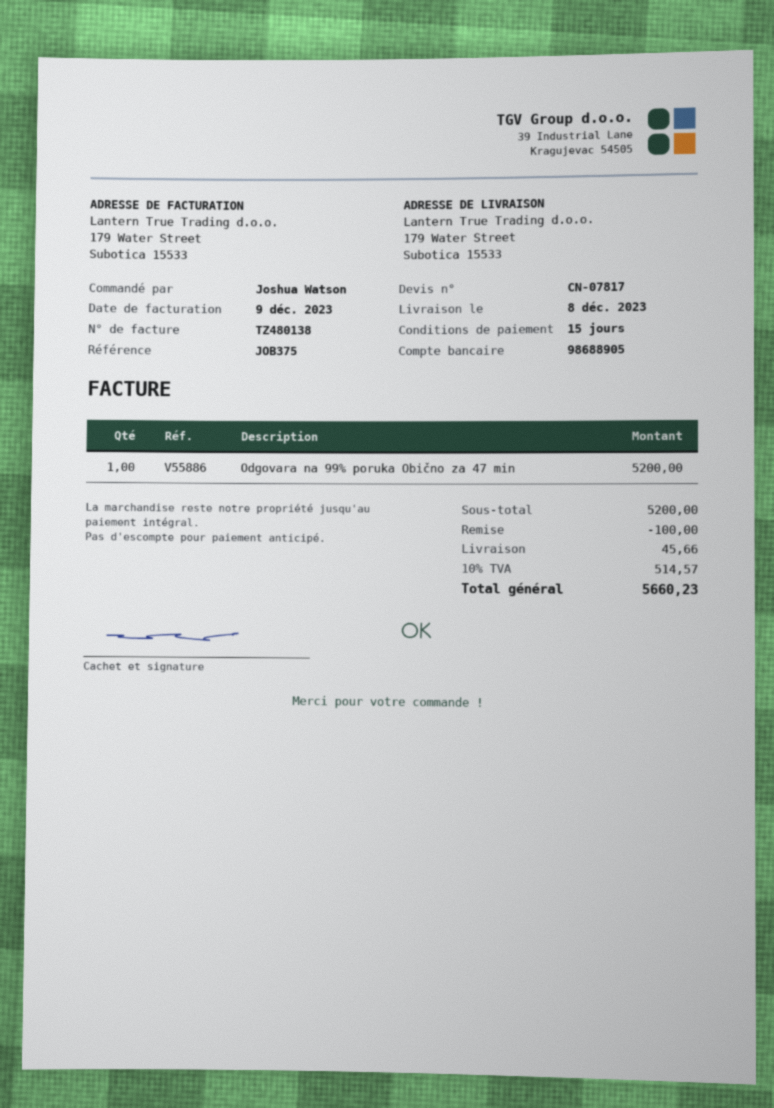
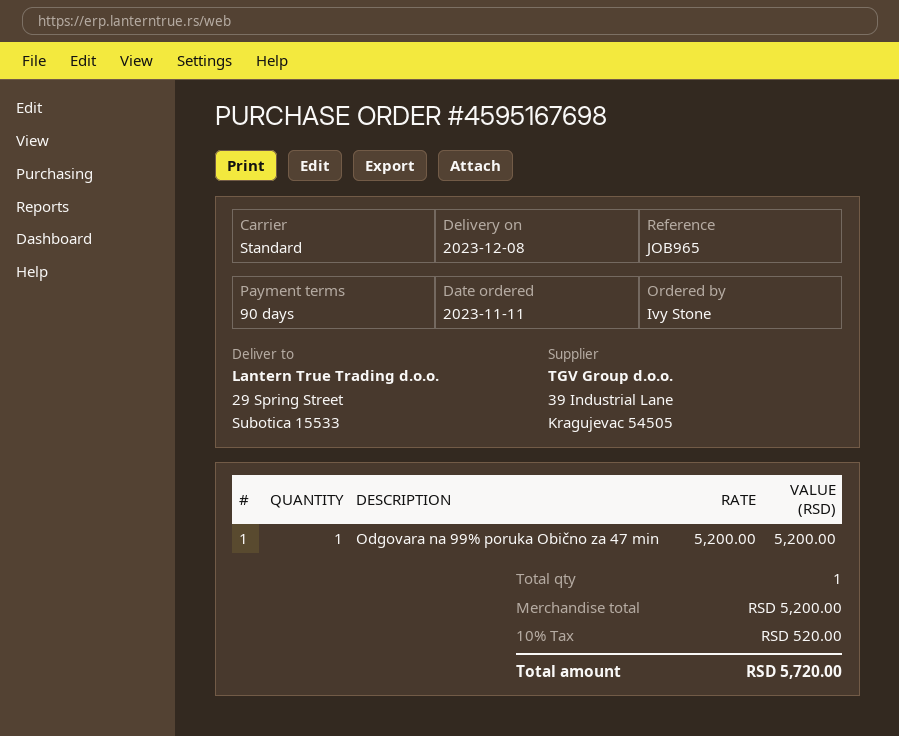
payment terms: 15 days -> 90 days
reference: JOB375 -> JOB965
ordered by: Joshua Watson -> Ivy Stone
ship to: 179 Water Street, Subotica 15533 -> 29 Spring Street, Subotica 15533
discount: 100.00 -> none
shipping: 45.66 -> none
tax: 10% = 514.57 -> 10% = 520.00
total: 5660.23 -> 5720.00

